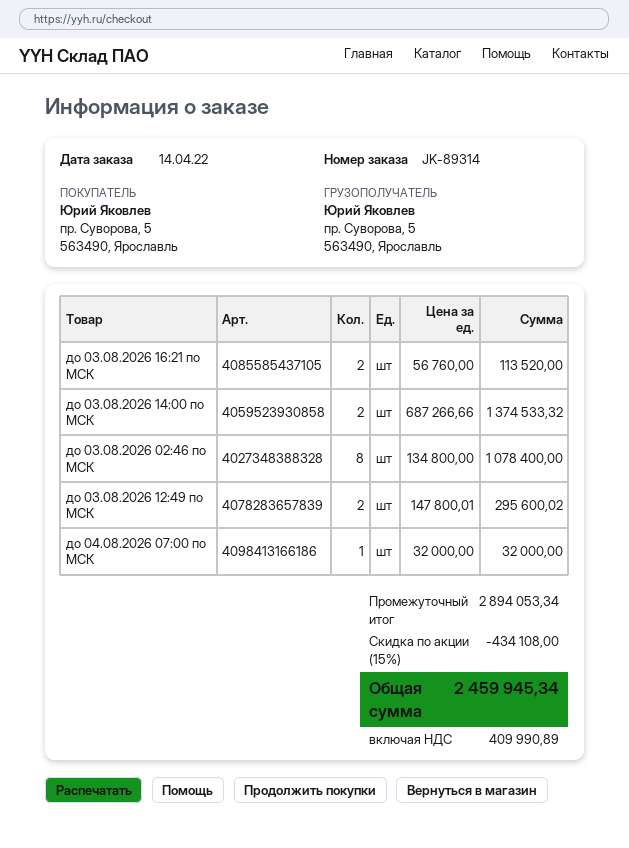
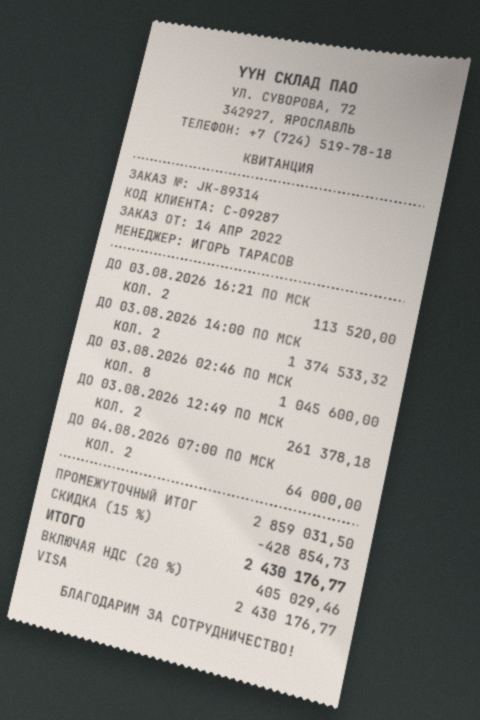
до 03.08.2026 02:46 по МСК: 8 for 1078400.00 -> 8 for 1045600.00
до 03.08.2026 12:49 по МСК: 2 for 295600.02 -> 2 for 261378.18
до 04.08.2026 07:00 по МСК: 1 for 32000.00 -> 2 for 64000.00
subtotal: 2894053.34 -> 2859031.50
discount: 15% = 434108.00 -> 15% = 428854.73
tax: 409990.89 -> 405029.46
total: 2459945.34 -> 2430176.77

